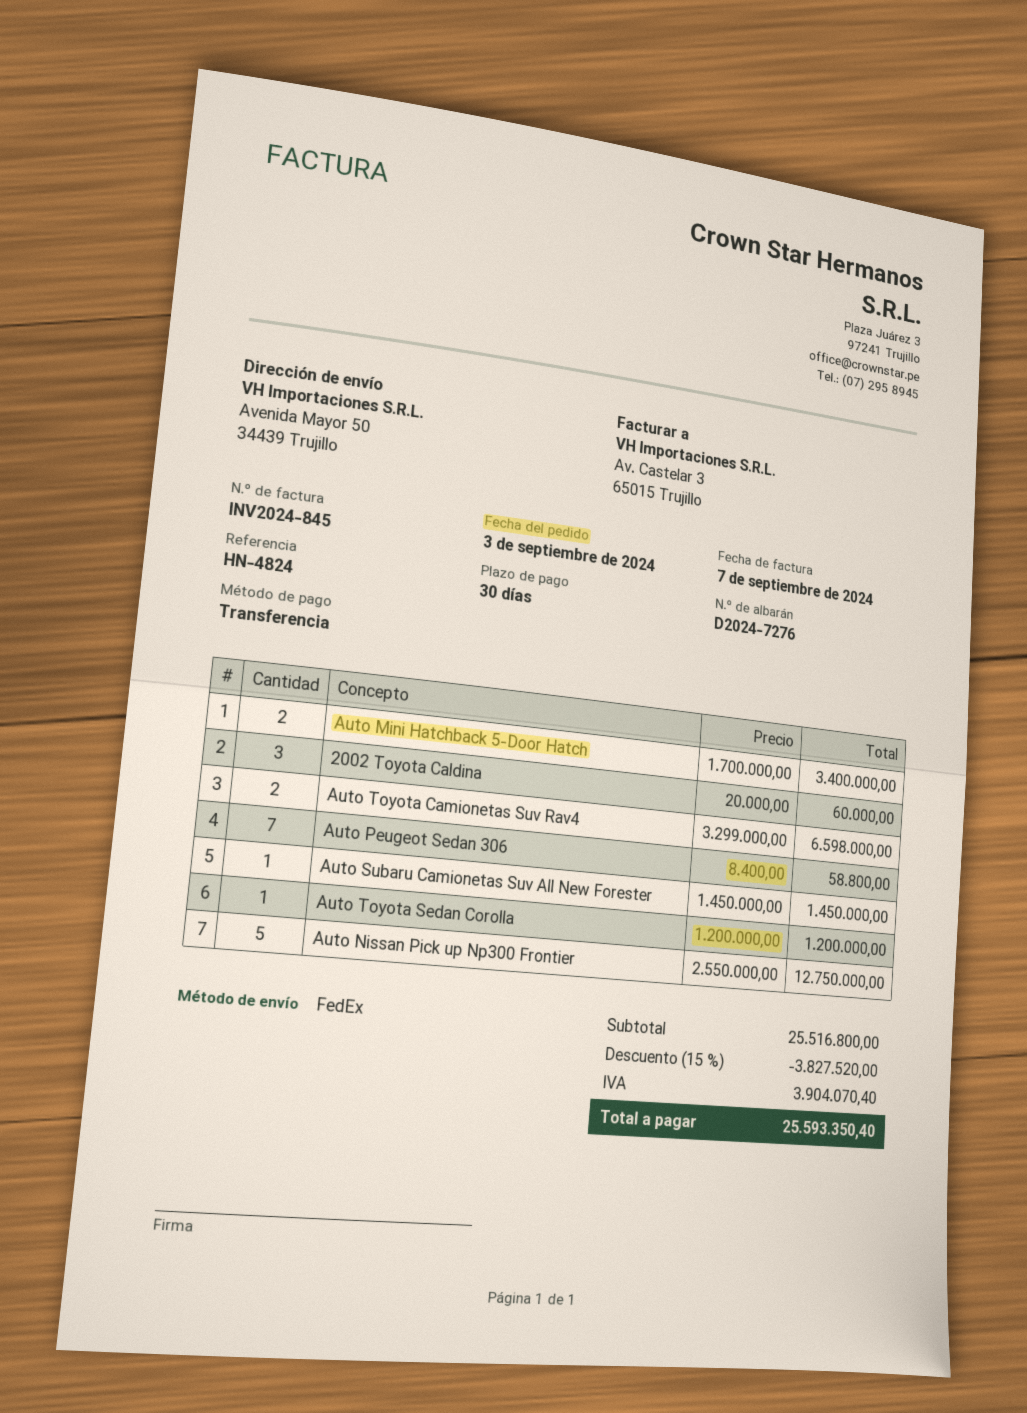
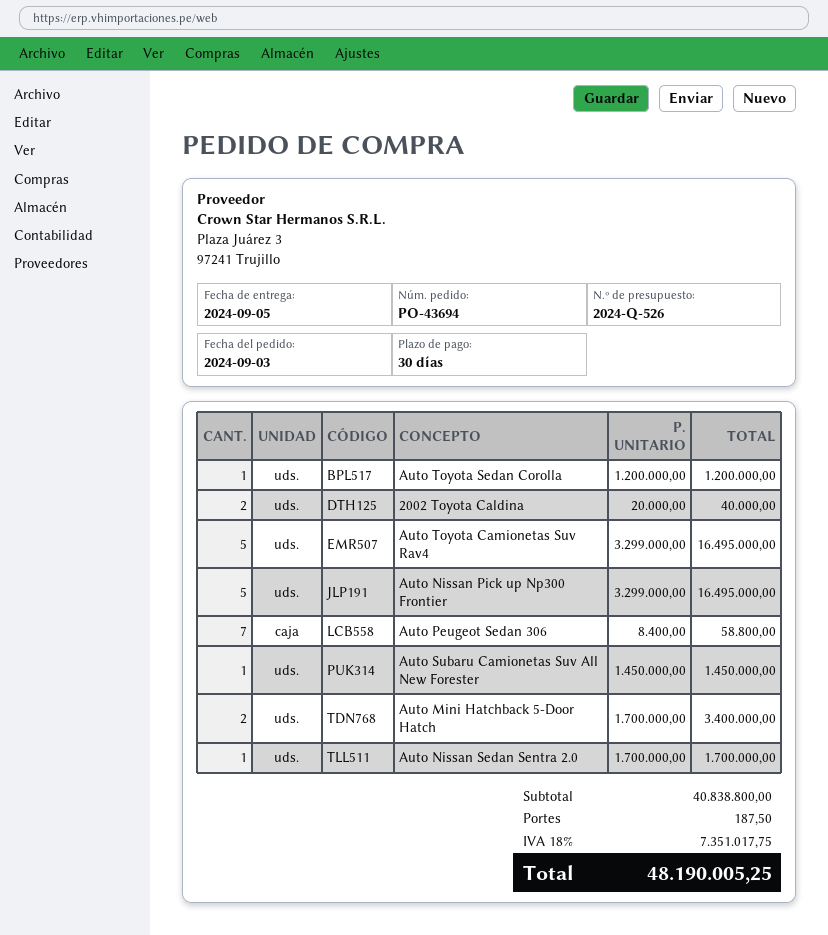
2002 Toyota Caldina: 3 x 20000.00 = 60000.00 -> 2 x 20000.00 = 40000.00
Auto Toyota Camionetas Suv Rav4: 2 x 3299000.00 = 6598000.00 -> 5 x 3299000.00 = 16495000.00
Auto Nissan Pick up Np300 Frontier: 5 x 2550000.00 = 12750000.00 -> 5 x 3299000.00 = 16495000.00
Auto Nissan Sedan Sentra 2.0: none -> 1 x 1700000.00 = 1700000.00
subtotal: 25516800.00 -> 40838800.00
discount: 15% = 3827520.00 -> none
shipping: none -> 187.50
tax: 3904070.40 -> 7351017.75
total: 25593350.40 -> 48190005.25

